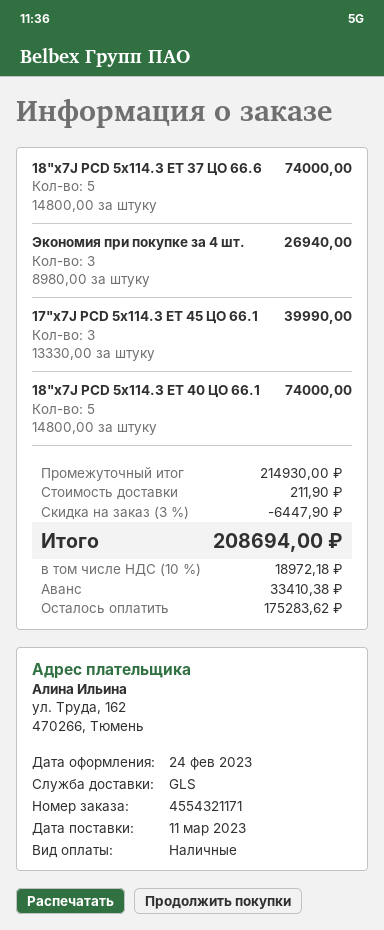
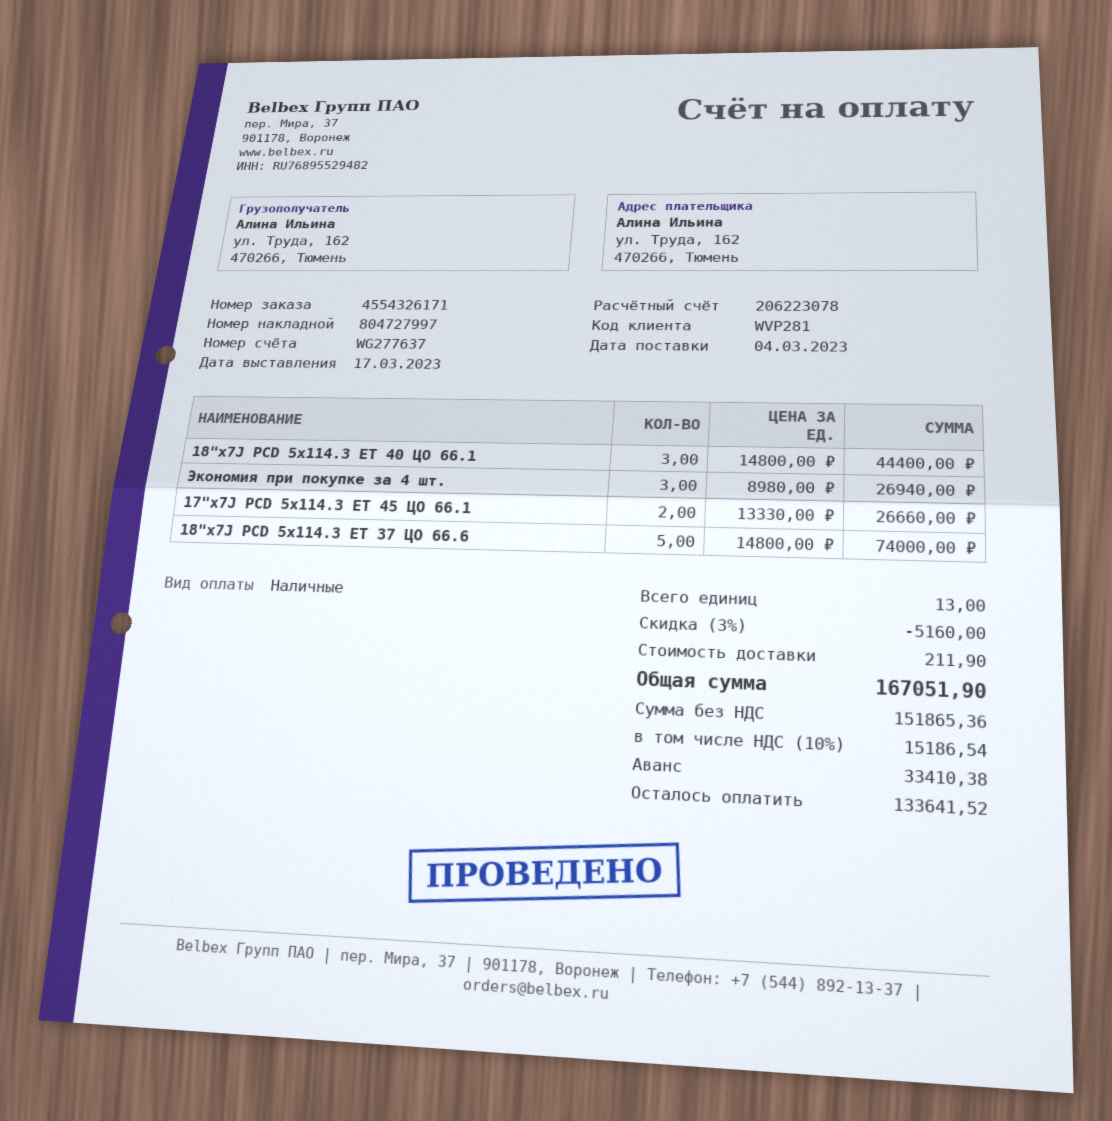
order number: 4554321171 -> 4554326171
delivery date: 2023-03-11 -> 2023-03-04
17"x7J PCD 5x114.3 ЕТ 45 ЦО 66.1: 3 x 13330.00 = 39990.00 -> 2 x 13330.00 = 26660.00
18"x7J PCD 5x114.3 ЕТ 40 ЦО 66.1: 5 x 14800.00 = 74000.00 -> 3 x 14800.00 = 44400.00
discount: 3% = 6447.90 -> 3% = 5160.00
tax: 10% = 18972.18 -> 10% = 15186.54
total: 208694.00 -> 167051.90
balance: 175283.62 -> 133641.52

